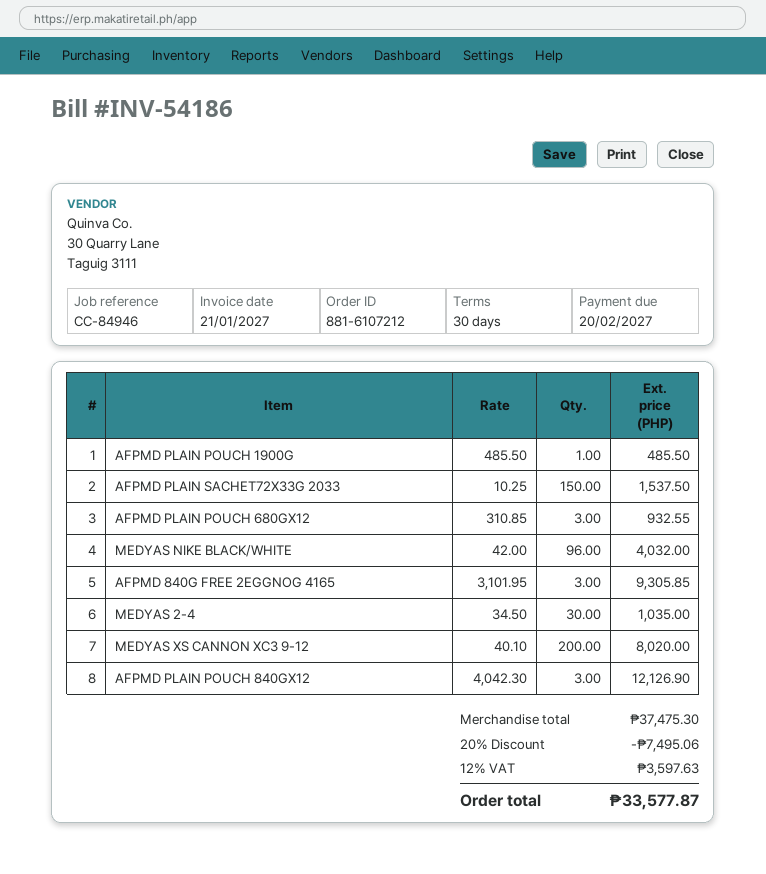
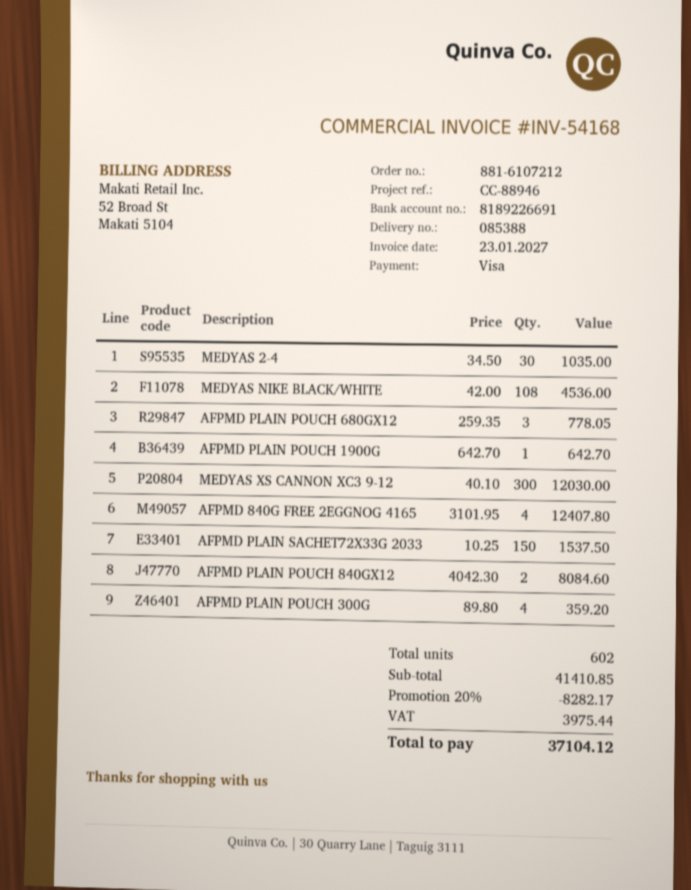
invoice number: INV-54186 -> INV-54168
invoice date: 2027-01-21 -> 2027-01-23
reference: CC-84946 -> CC-88946
AFPMD PLAIN POUCH 1900G: 1 x 485.50 = 485.50 -> 1 x 642.70 = 642.70
AFPMD PLAIN POUCH 680GX12: 3 x 310.85 = 932.55 -> 3 x 259.35 = 778.05
MEDYAS NIKE BLACK/WHITE: 96 x 42.00 = 4032.00 -> 108 x 42.00 = 4536.00
AFPMD 840G FREE 2EGGNOG 4165: 3 x 3101.95 = 9305.85 -> 4 x 3101.95 = 12407.80
MEDYAS XS CANNON XC3 9-12: 200 x 40.10 = 8020.00 -> 300 x 40.10 = 12030.00
AFPMD PLAIN POUCH 840GX12: 3 x 4042.30 = 12126.90 -> 2 x 4042.30 = 8084.60
AFPMD PLAIN POUCH 300G: none -> 4 x 89.80 = 359.20
subtotal: 37475.30 -> 41410.85
discount: 20% = 7495.06 -> 20% = 8282.17
tax: 3597.63 -> 3975.44
total: 33577.87 -> 37104.12

